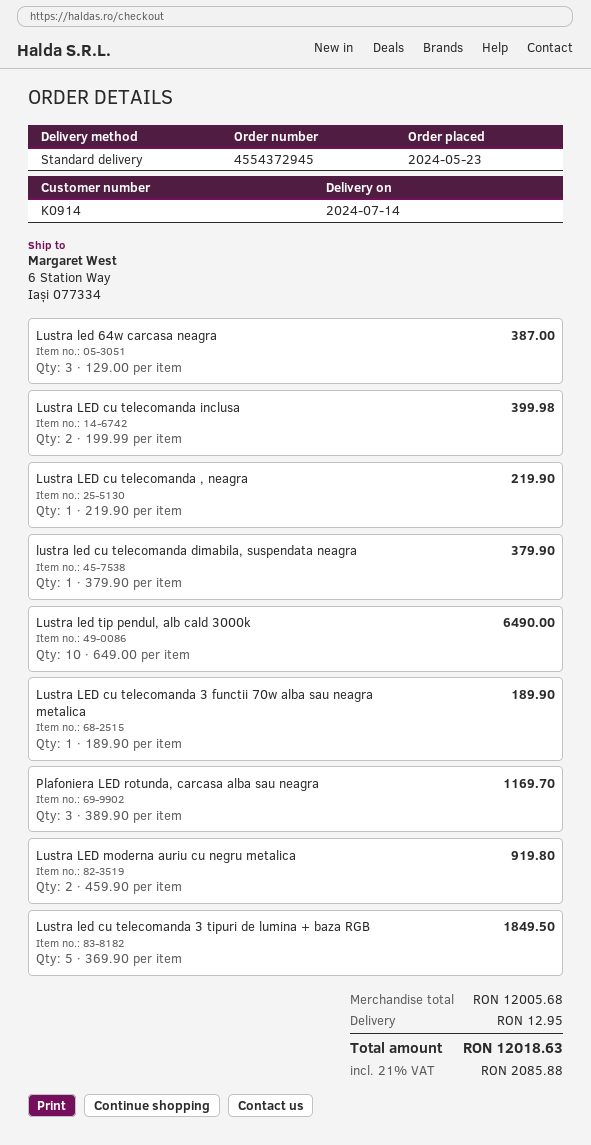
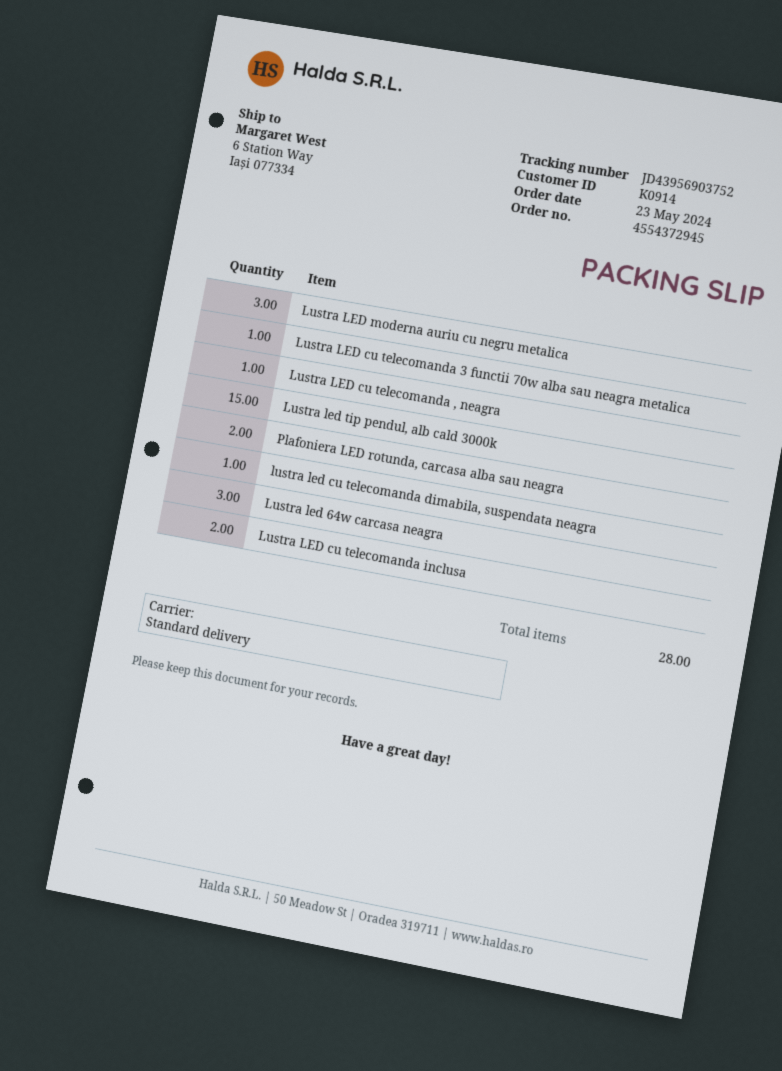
Lustra led tip pendul, alb cald 3000k: 10 -> 15
Plafoniera LED rotunda, carcasa alba sau neagra: 3 -> 2
Lustra LED moderna auriu cu negru metalica: 2 -> 3
Lustra led cu telecomanda 3 tipuri de lumina + baza RGB: 5 -> none

